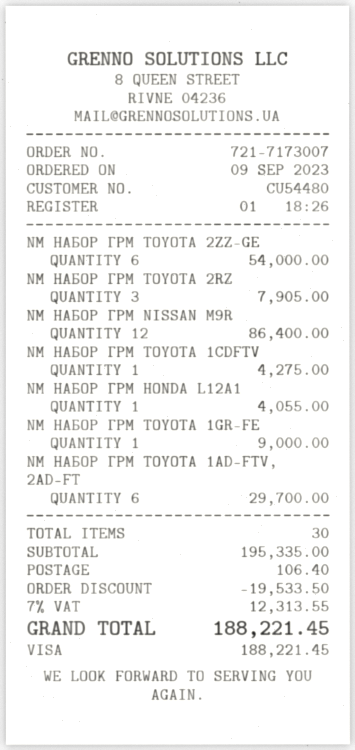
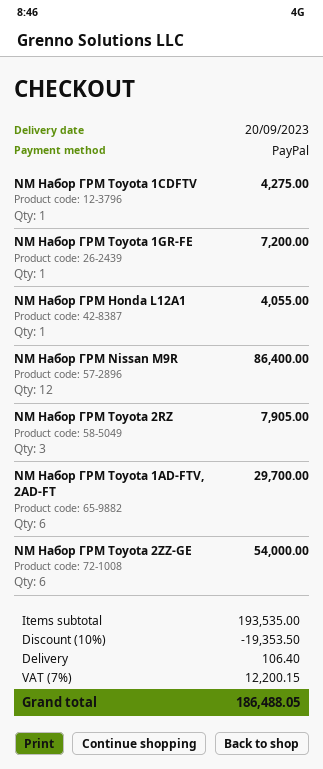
payment method: Visa -> PayPal
NM НАБОР ГРМ TOYOTA 1GR-FE: 1 for 9000.00 -> 1 for 7200.00
subtotal: 195335.00 -> 193535.00
discount: 19533.50 -> 19353.50
tax: 7% = 12313.55 -> 7% = 12200.15
total: 188221.45 -> 186488.05

